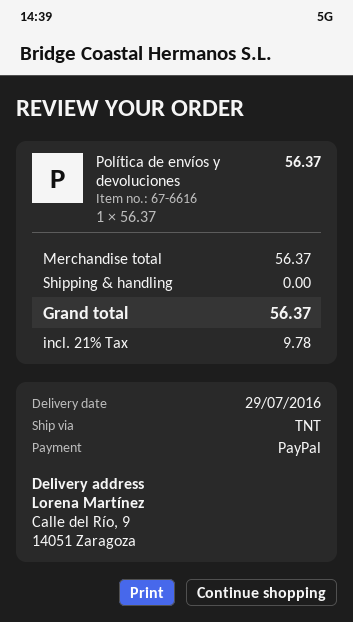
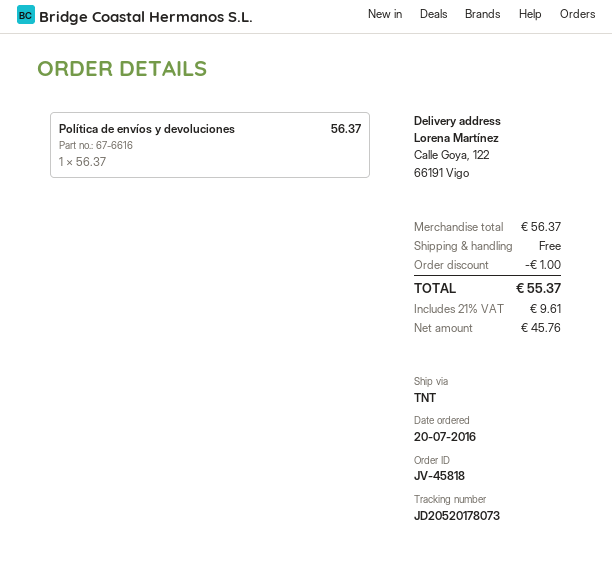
ship to: Calle del Río, 9, 14051 Zaragoza -> Calle Goya, 122, 66191 Vigo
discount: none -> 1.00
tax: 21% = 9.78 -> 21% = 9.61
total: 56.37 -> 55.37

